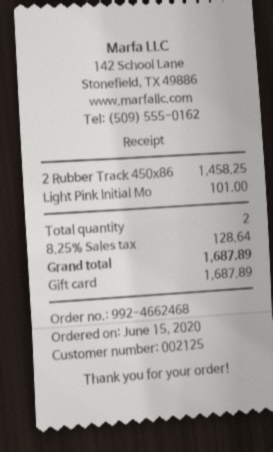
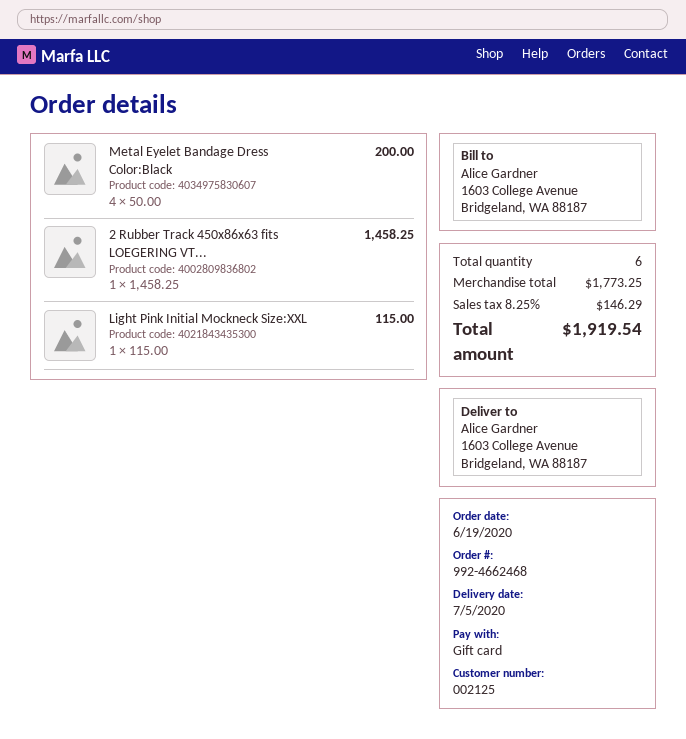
order date: 2020-06-15 -> 2020-06-19
Light Pink Initial Mo: 1 x 101.00 = 101.00 -> 1 x 115.00 = 115.00
Metal Eyelet Bandage Dress Color:Black: none -> 4 x 50.00 = 200.00
total quantity: 2 -> 6
tax: 8.25% = 128.64 -> 8.25% = 146.29
total: 1687.89 -> 1919.54

